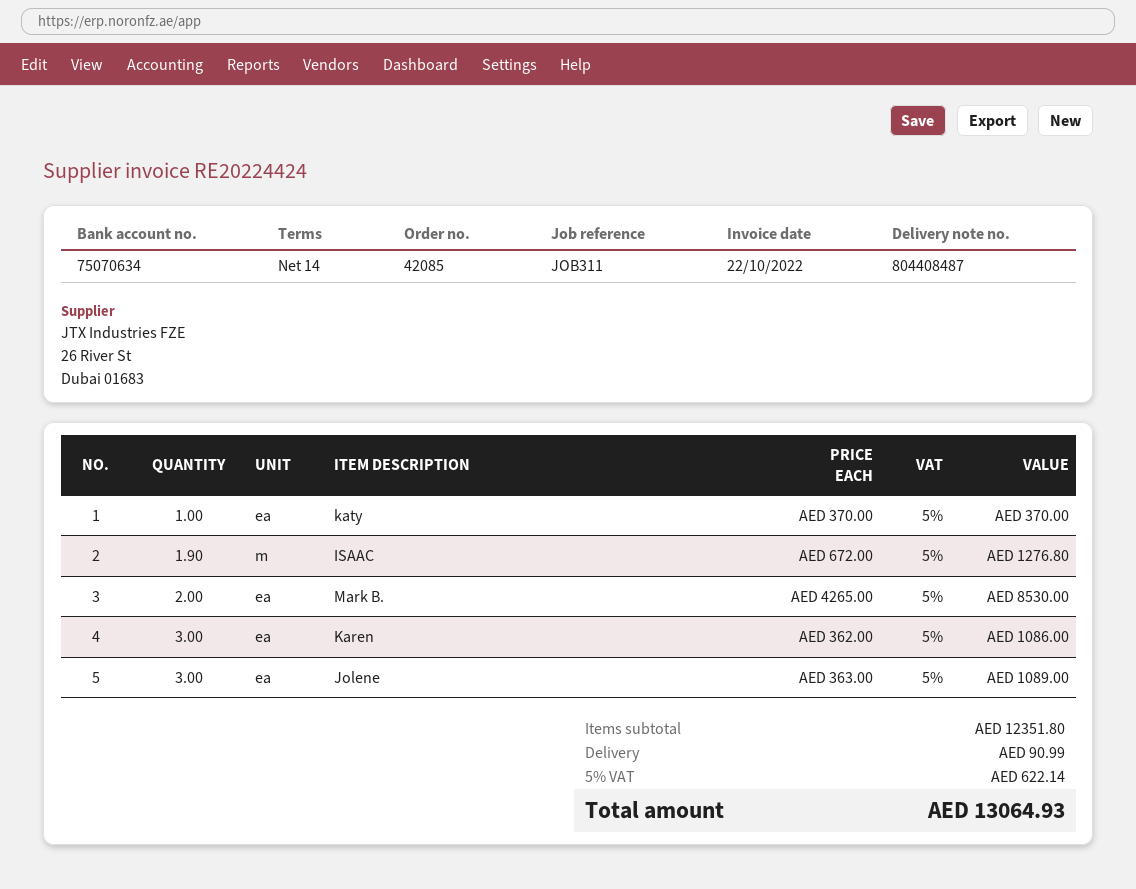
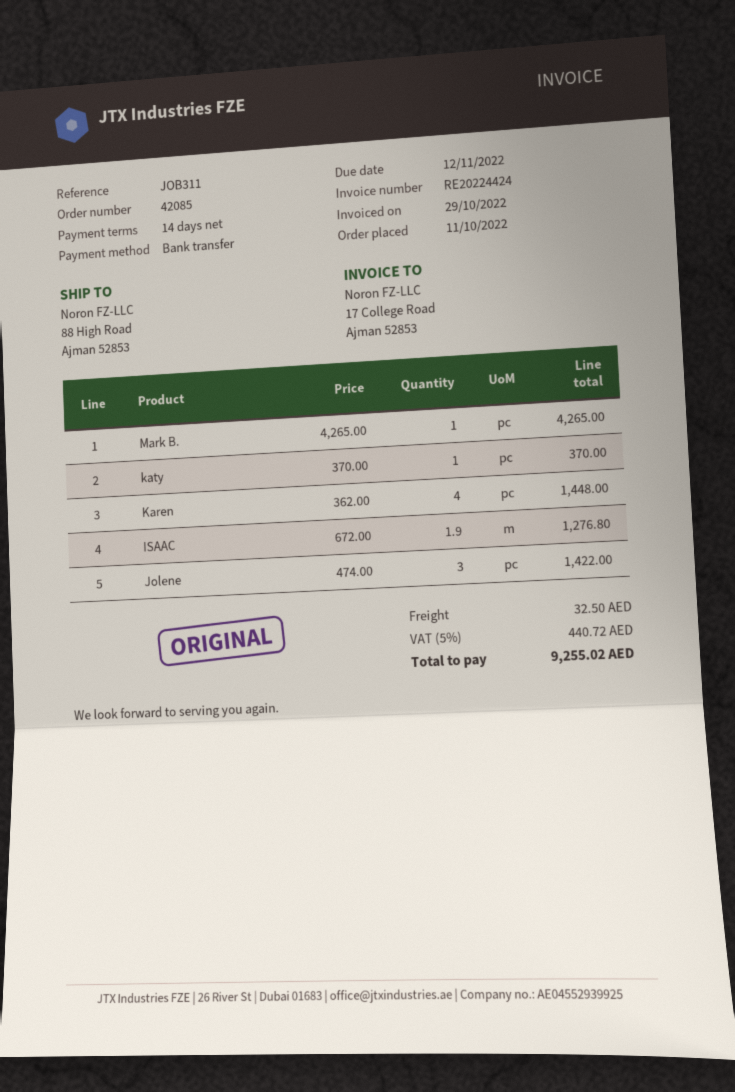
invoice date: 2022-10-22 -> 2022-10-29
Mark B.: 2 x 4265.00 = 8530.00 -> 1 x 4265.00 = 4265.00
Karen: 3 x 362.00 = 1086.00 -> 4 x 362.00 = 1448.00
Jolene: 3 x 363.00 = 1089.00 -> 3 x 474.00 = 1422.00
shipping: 90.99 -> 32.50
tax: 5% = 622.14 -> 5% = 440.72
total: 13064.93 -> 9255.02

